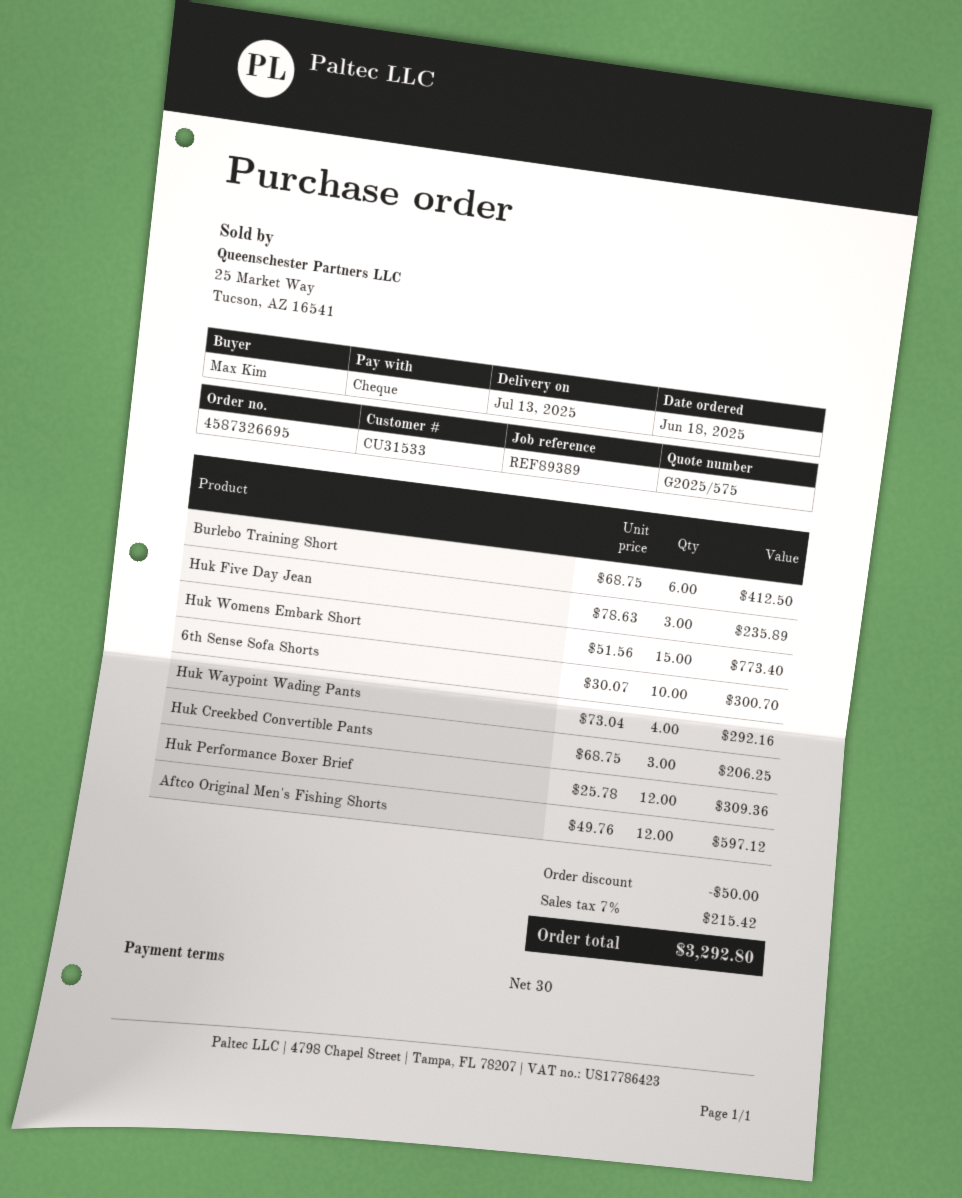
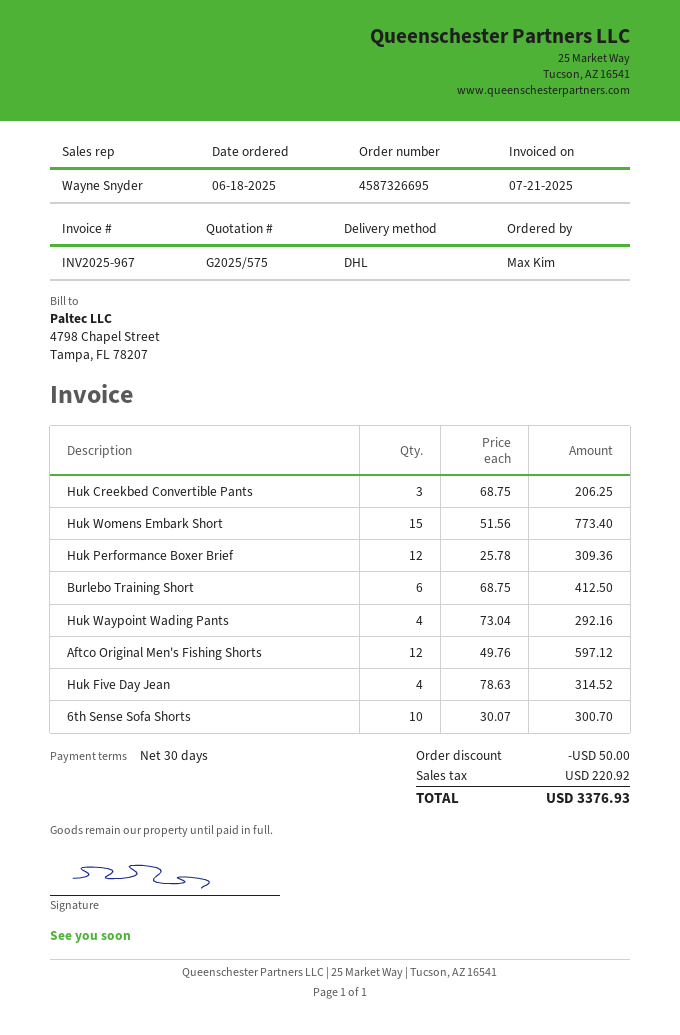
Huk Five Day Jean: 3 x 78.63 = 235.89 -> 4 x 78.63 = 314.52
tax: 215.42 -> 220.92
total: 3292.80 -> 3376.93

